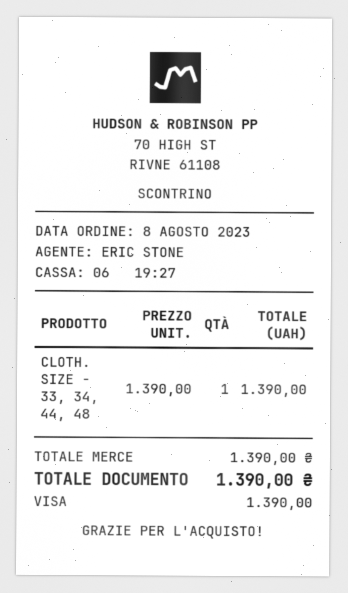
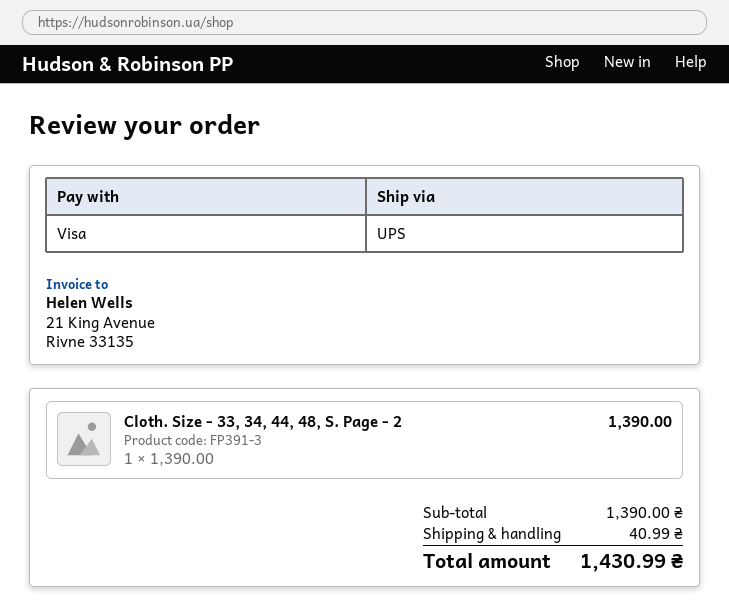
shipping: none -> 40.99
total: 1390.00 -> 1430.99

